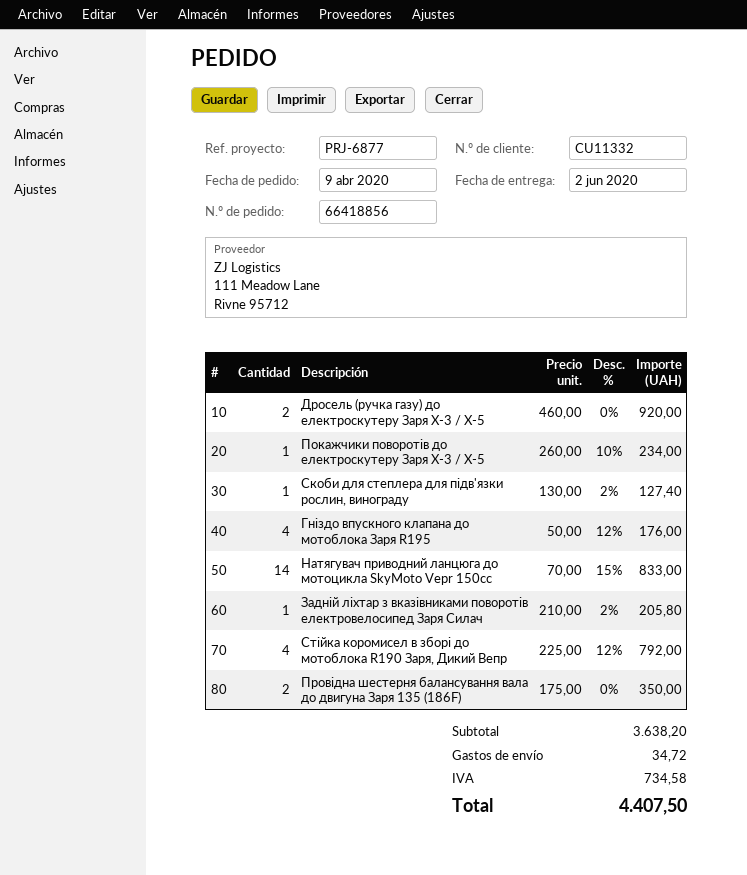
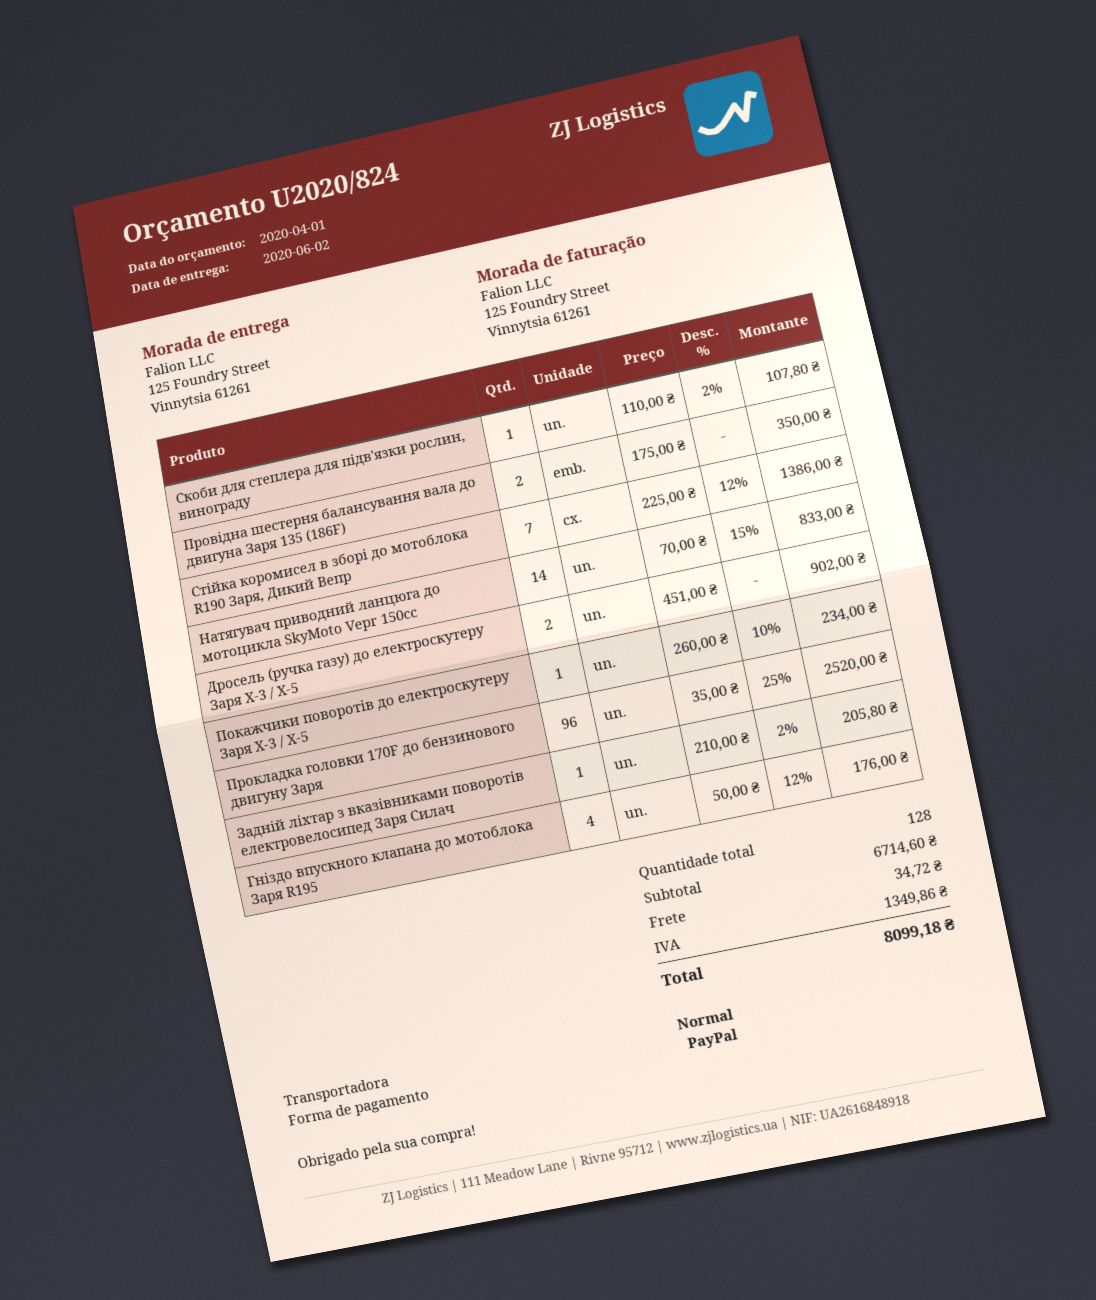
Дросель (ручка газу) до електроскутеру Заря Х-3 / Х-5: 2 x 460.00 = 920.00 -> 2 x 451.00 = 902.00
Скоби для степлера для підв'язки рослин, винограду: 1 x 130.00 - 2% = 127.40 -> 1 x 110.00 - 2% = 107.80
Стійка коромисел в зборі до мотоблока R190 Заря, Дикий Вепр: 4 x 225.00 - 12% = 792.00 -> 7 x 225.00 - 12% = 1386.00
Прокладка головки 170F до бензинового двигуну Заря: none -> 96 x 35.00 - 25% = 2520.00
subtotal: 3638.20 -> 6714.60
tax: 734.58 -> 1349.86
total: 4407.50 -> 8099.18

